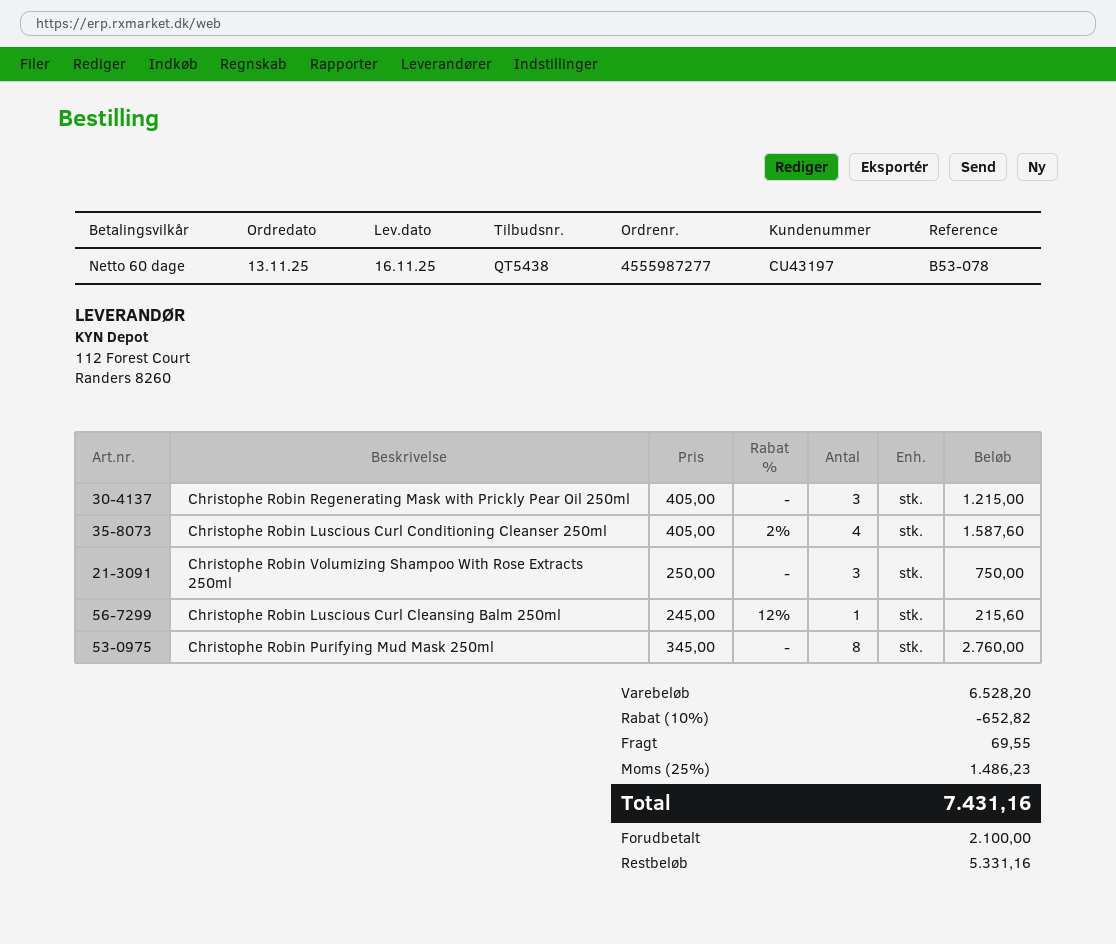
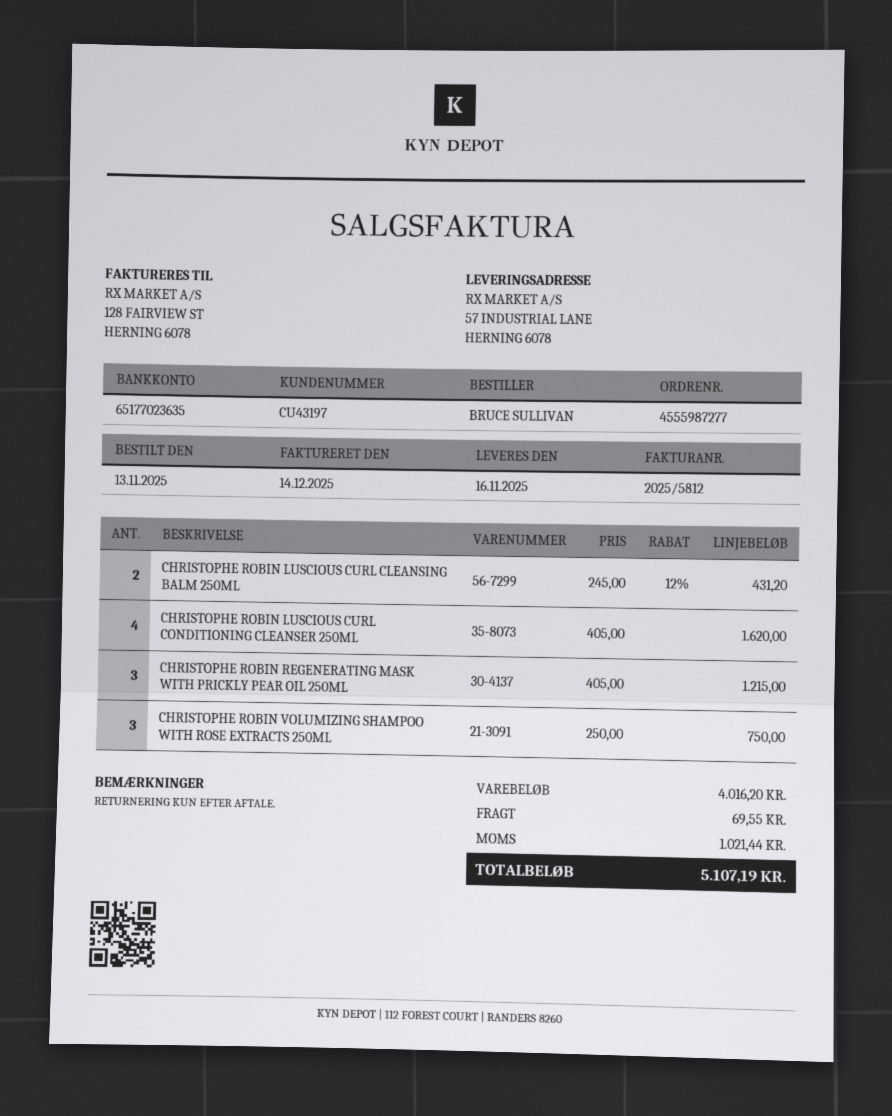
Christophe Robin Luscious Curl Conditioning Cleanser 250ml: 4 x 405.00 - 2% = 1587.60 -> 4 x 405.00 = 1620.00
Christophe Robin Luscious Curl Cleansing Balm 250ml: 1 x 245.00 - 12% = 215.60 -> 2 x 245.00 - 12% = 431.20
Christophe Robin Purifying Mud Mask 250ml: 8 x 345.00 = 2760.00 -> none
subtotal: 6528.20 -> 4016.20
discount: 10% = 652.82 -> none
tax: 1486.23 -> 1021.44
total: 7431.16 -> 5107.19

